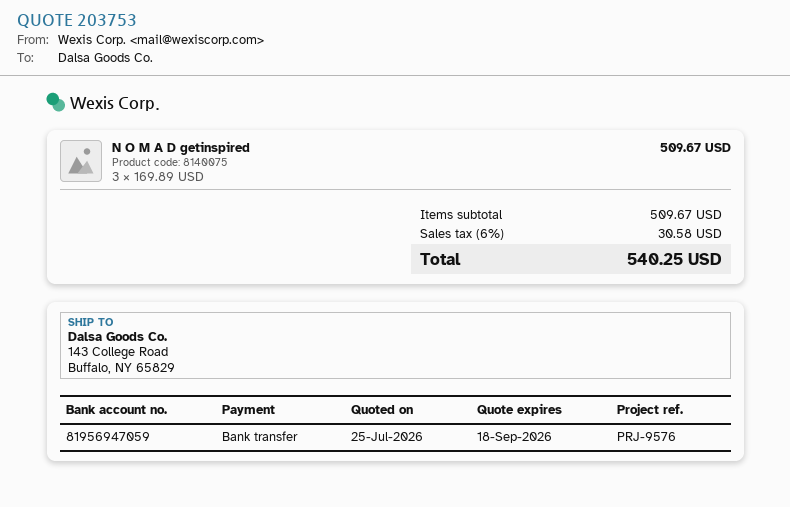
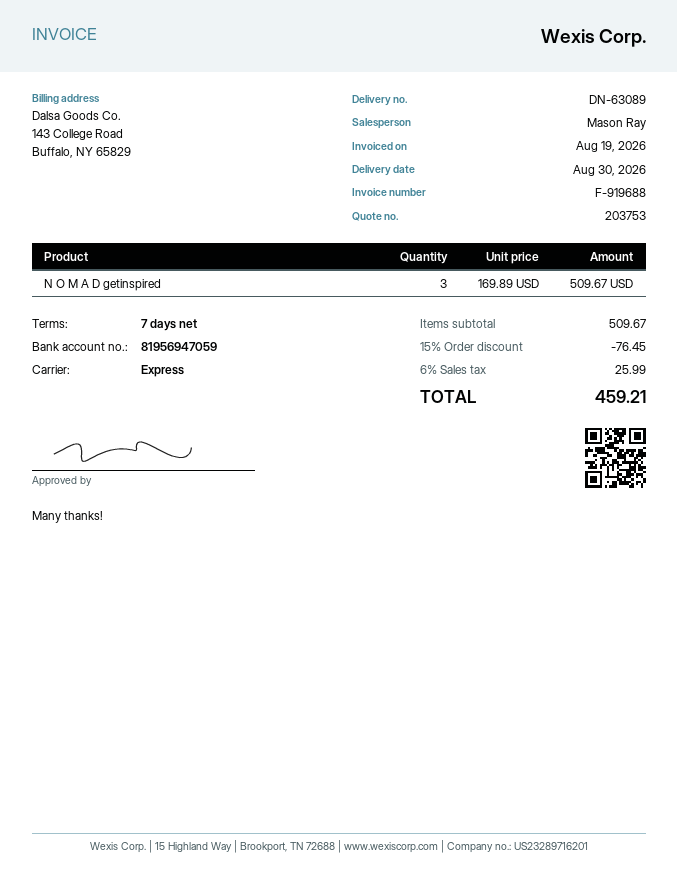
discount: none -> 15% = 76.45
tax: 6% = 30.58 -> 6% = 25.99
total: 540.25 -> 459.21

